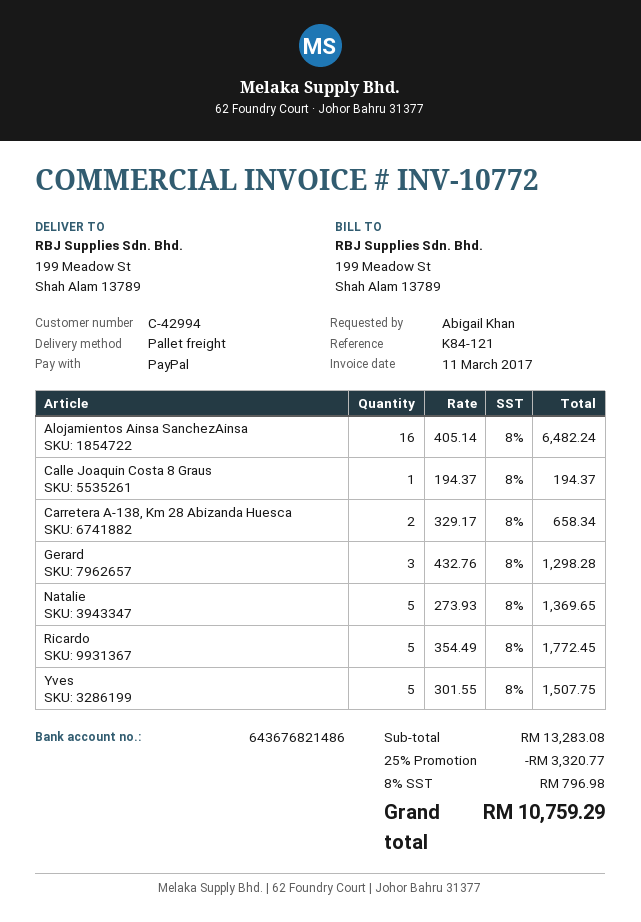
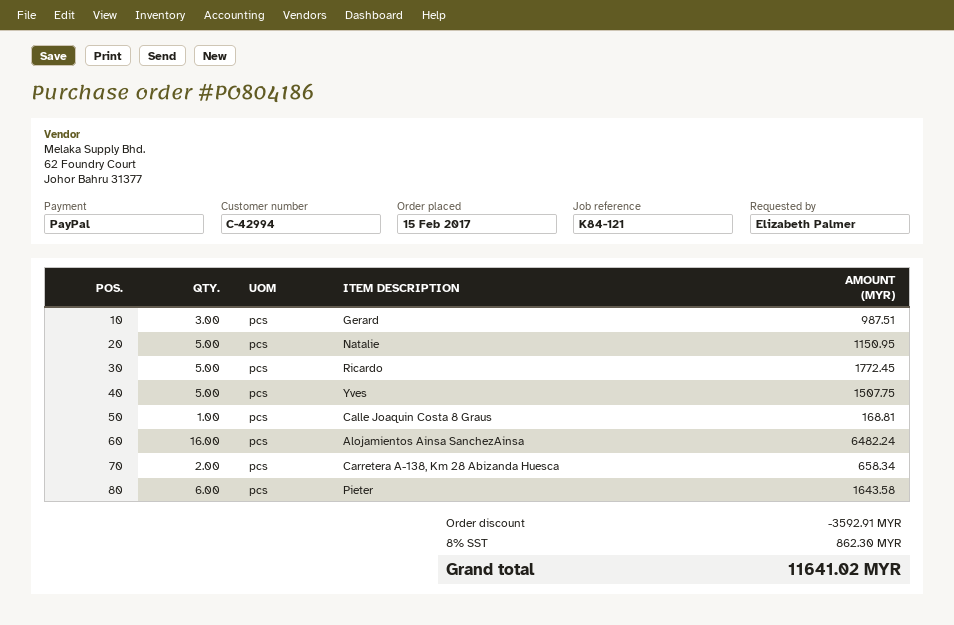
ordered by: Abigail Khan -> Elizabeth Palmer
Calle Joaquin Costa 8 Graus: 1 for 194.37 -> 1 for 168.81
Gerard: 3 for 1298.28 -> 3 for 987.51
Natalie: 5 for 1369.65 -> 5 for 1150.95
Pieter: none -> 6 for 1643.58
discount: 3320.77 -> 3592.91
tax: 8% = 796.98 -> 8% = 862.30
total: 10759.29 -> 11641.02

